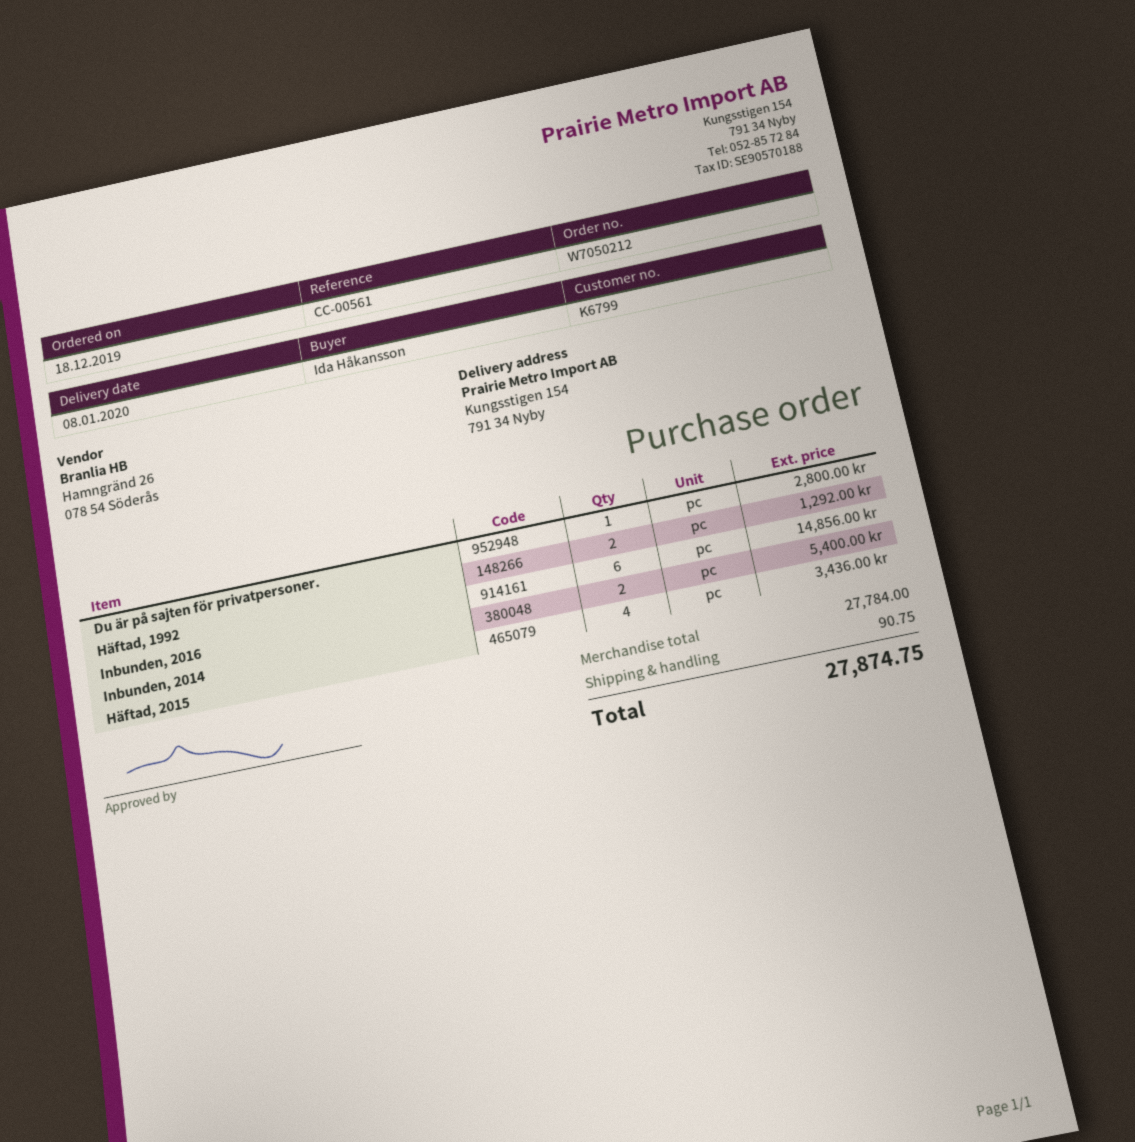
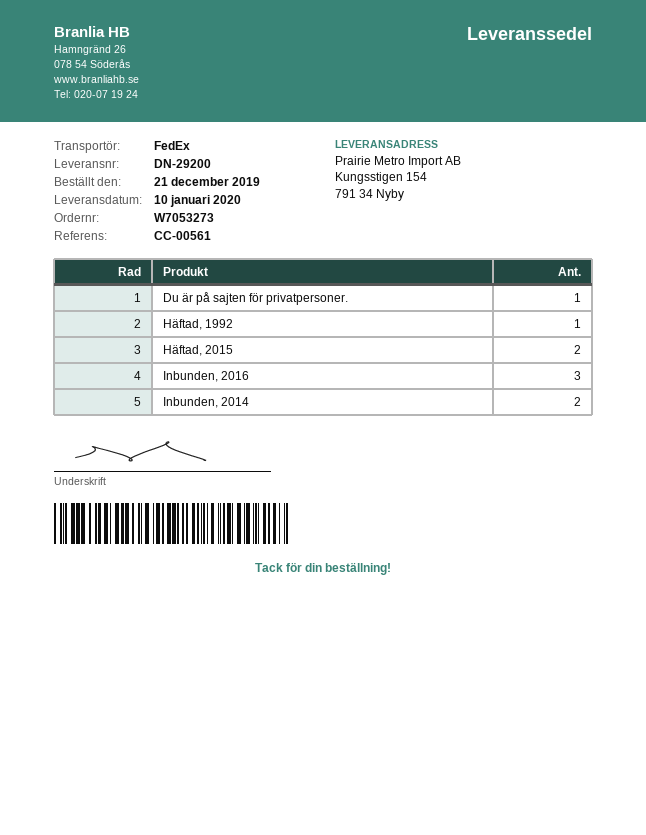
order number: W7050212 -> W7053273
order date: 2019-12-18 -> 2019-12-21
delivery date: 2020-01-08 -> 2020-01-10
Häftad, 1992: 2 -> 1
Inbunden, 2016: 6 -> 3
Häftad, 2015: 4 -> 2

